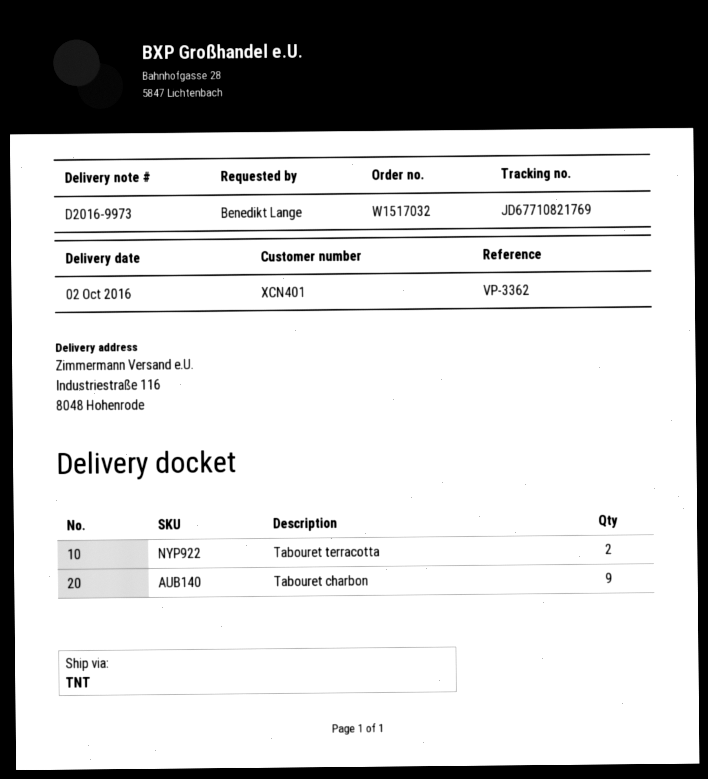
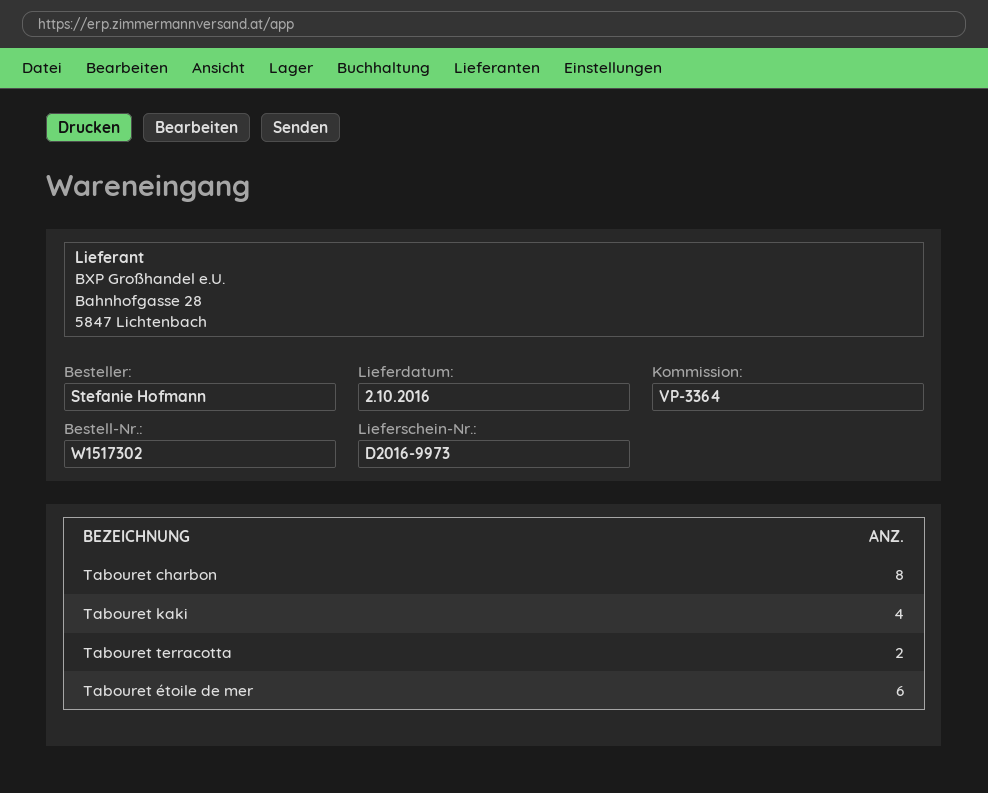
order number: W1517032 -> W1517302
reference: VP-3362 -> VP-3364
ordered by: Benedikt Lange -> Stefanie Hofmann
Tabouret charbon: 9 -> 8
Tabouret kaki: none -> 4
Tabouret étoile de mer: none -> 6

